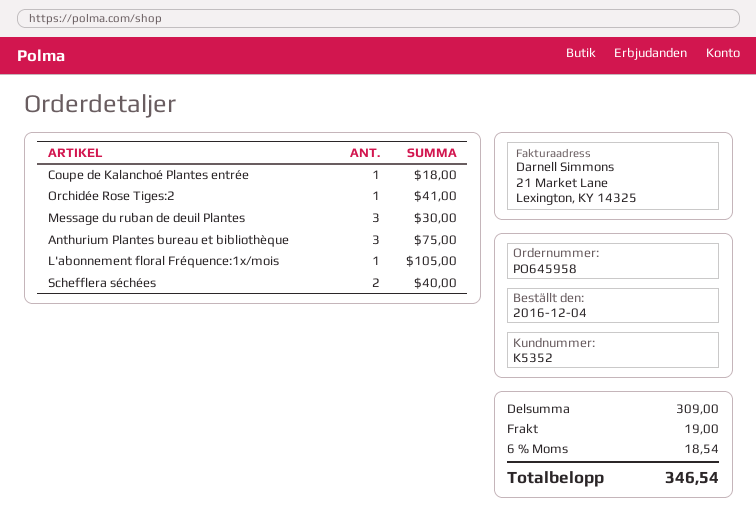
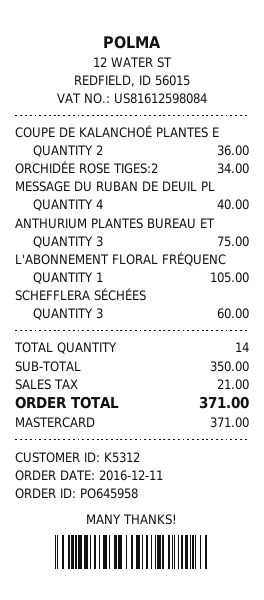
order date: 2016-12-04 -> 2016-12-11
customer number: K5352 -> K5312
Coupe de Kalanchoé Plantes entrée: 1 for 18.00 -> 2 for 36.00
Orchidée Rose Tiges:2: 1 for 41.00 -> 1 for 34.00
Message du ruban de deuil Plantes: 3 for 30.00 -> 4 for 40.00
Schefflera séchées: 2 for 40.00 -> 3 for 60.00
subtotal: 309.00 -> 350.00
shipping: 19.00 -> none
tax: 18.54 -> 21.00
total: 346.54 -> 371.00

